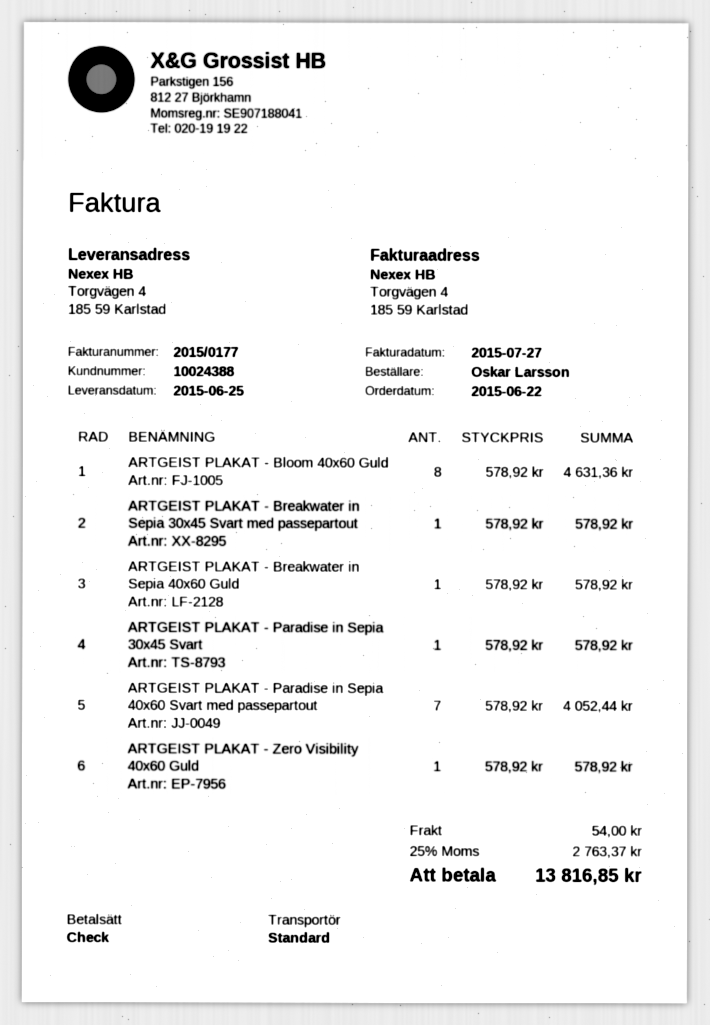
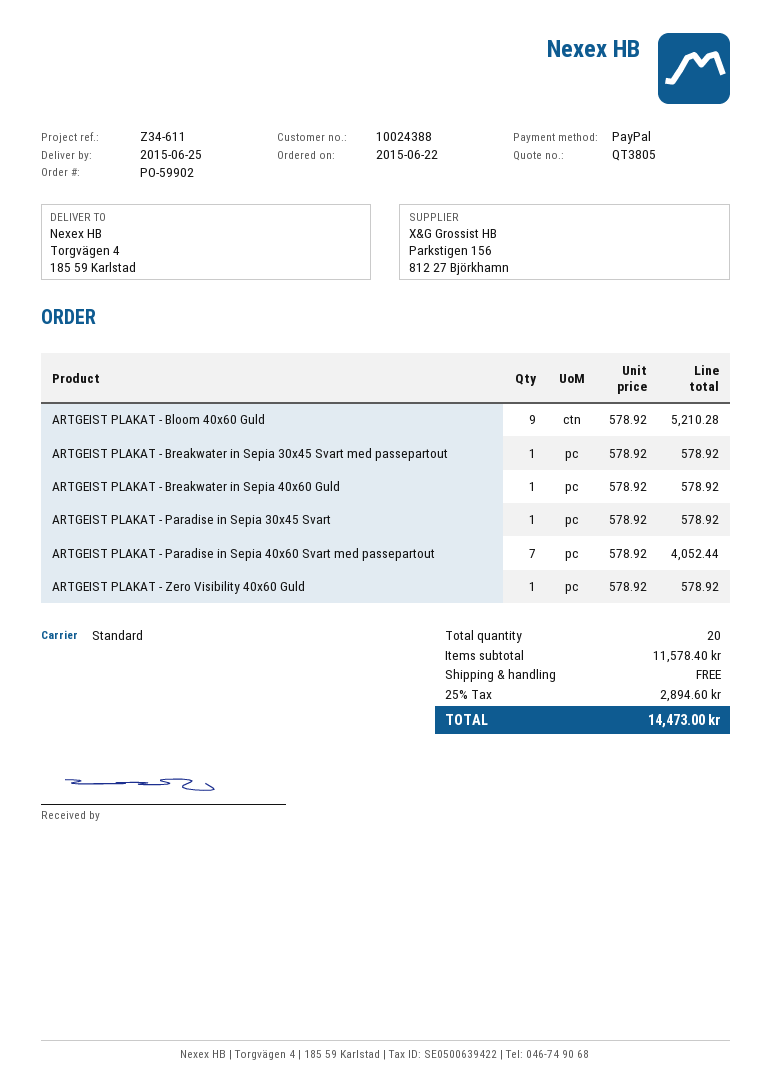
payment method: cheque -> PayPal
ARTGEIST PLAKAT - Bloom 40x60 Guld: 8 x 578.92 = 4631.36 -> 9 x 578.92 = 5210.28
shipping: 54.00 -> 0.00
tax: 25% = 2763.37 -> 25% = 2894.60
total: 13816.85 -> 14473.00

